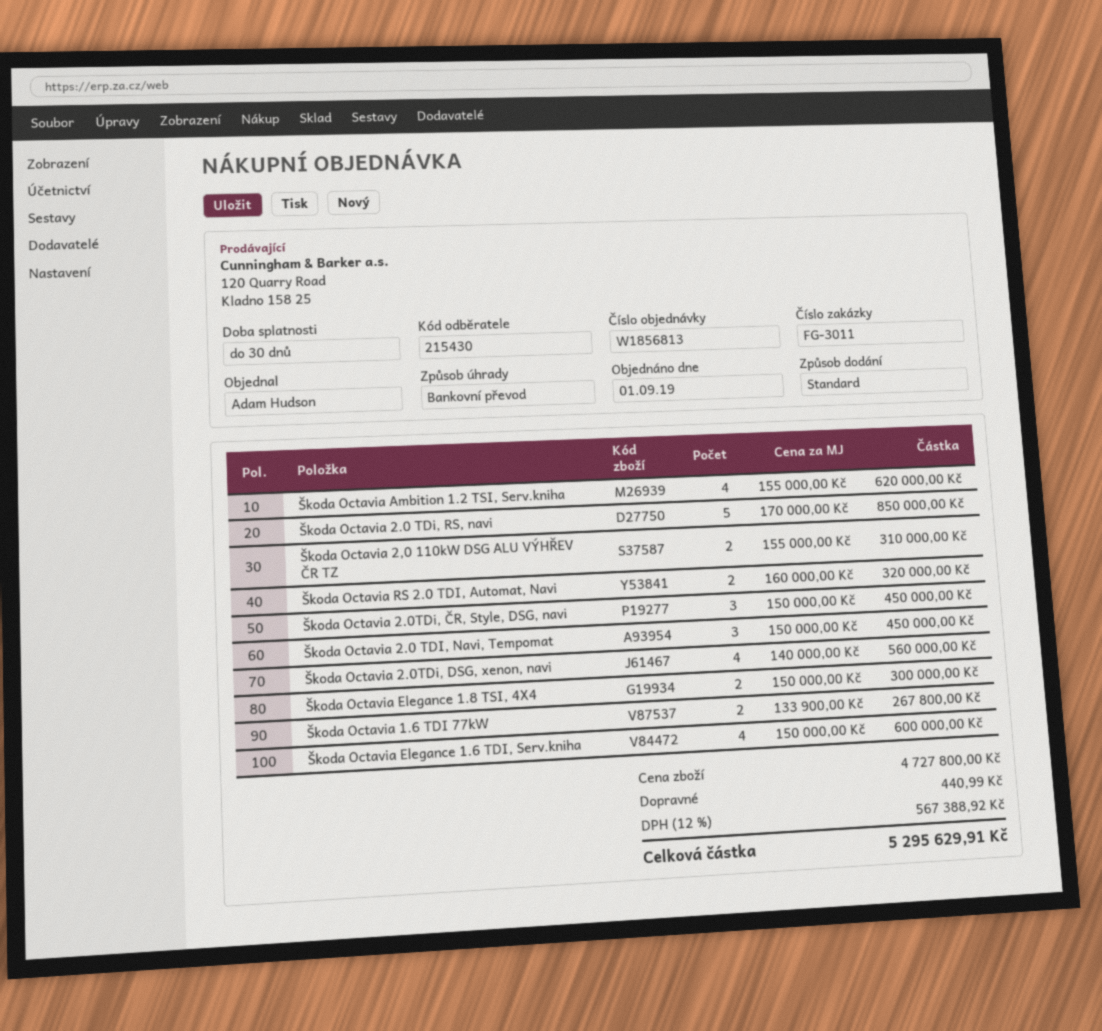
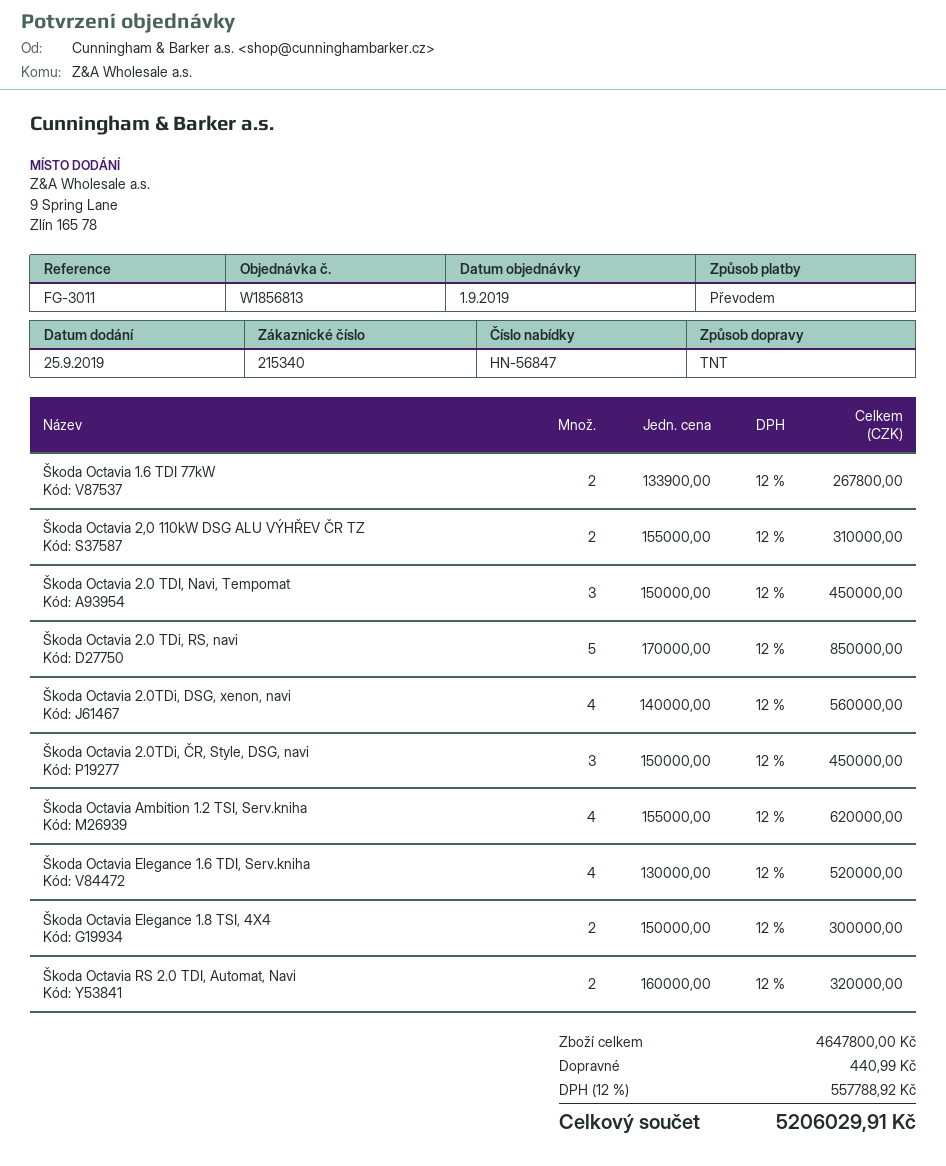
customer number: 215430 -> 215340
shipping method: standard -> TNT
Škoda Octavia Elegance 1.6 TDI, Serv.kniha: 4 x 150000.00 = 600000.00 -> 4 x 130000.00 = 520000.00
subtotal: 4727800.00 -> 4647800.00
tax: 12% = 567388.92 -> 12% = 557788.92
total: 5295629.91 -> 5206029.91

